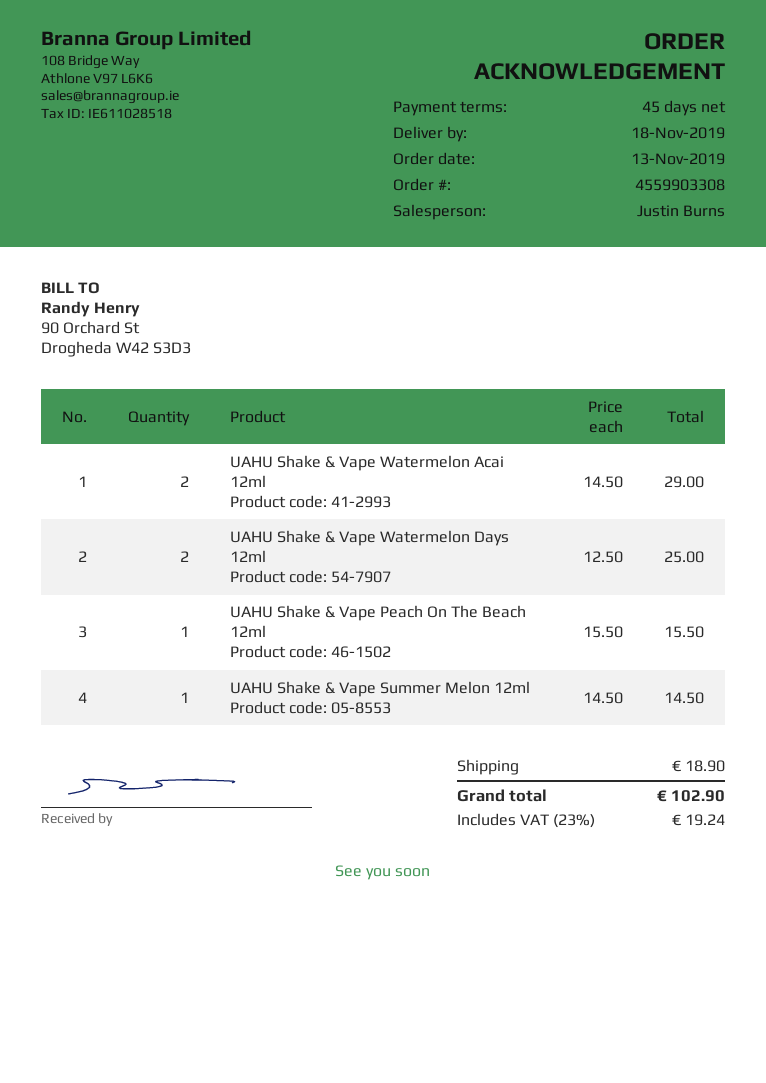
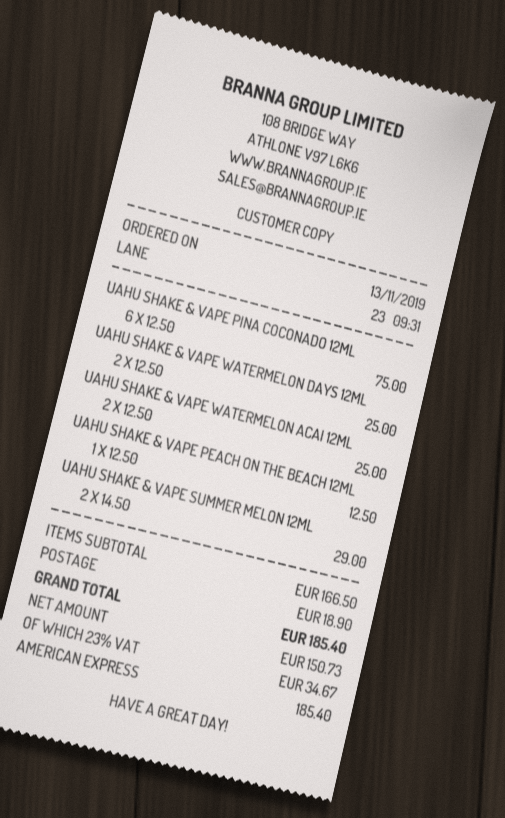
UAHU Shake & Vape Watermelon Acai 12ml: 2 x 14.50 = 29.00 -> 2 x 12.50 = 25.00
UAHU Shake & Vape Peach On The Beach 12ml: 1 x 15.50 = 15.50 -> 1 x 12.50 = 12.50
UAHU Shake & Vape Summer Melon 12ml: 1 x 14.50 = 14.50 -> 2 x 14.50 = 29.00
UAHU SHAKE & VAPE PINA COCONADO 12ML: none -> 6 x 12.50 = 75.00
tax: 23% = 19.24 -> 23% = 34.67
total: 102.90 -> 185.40

